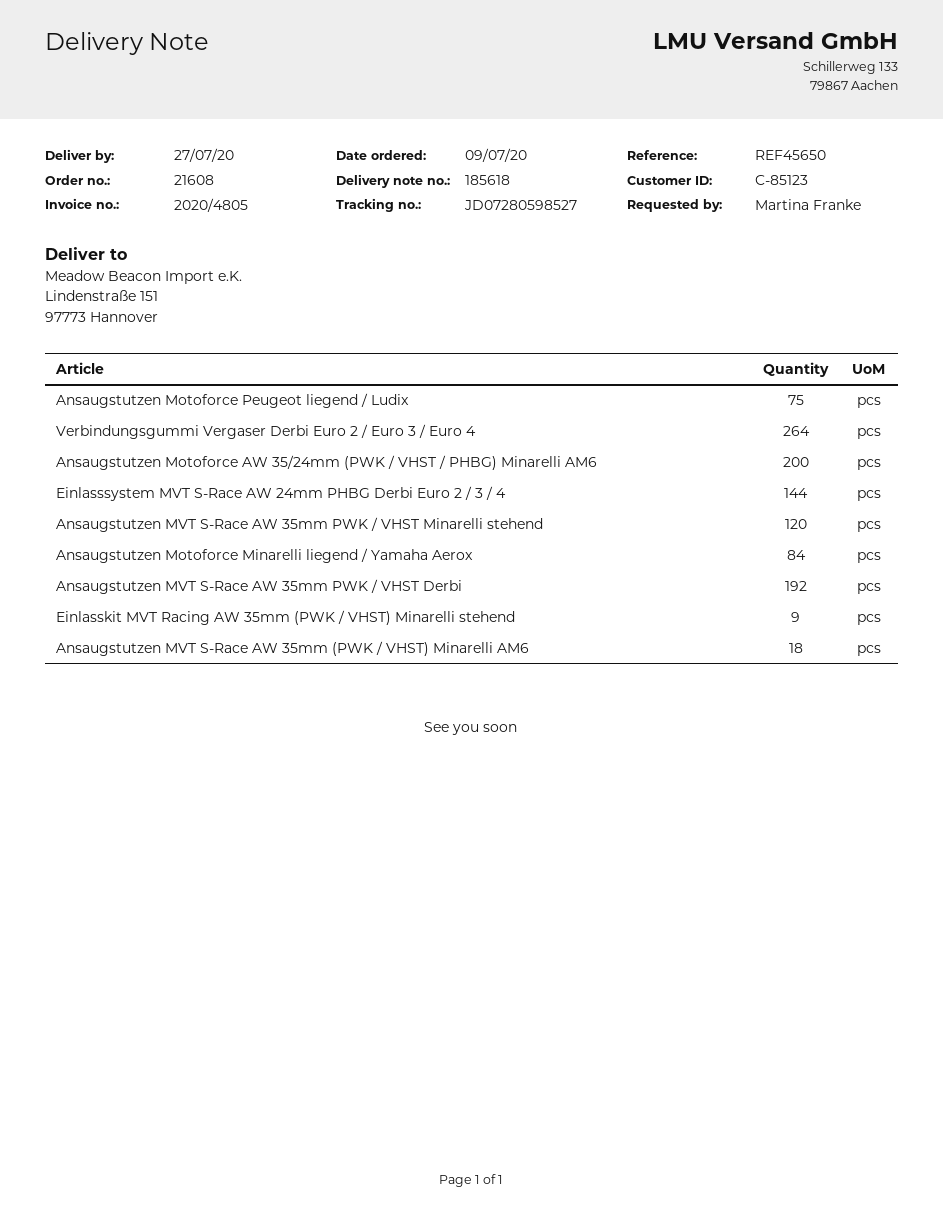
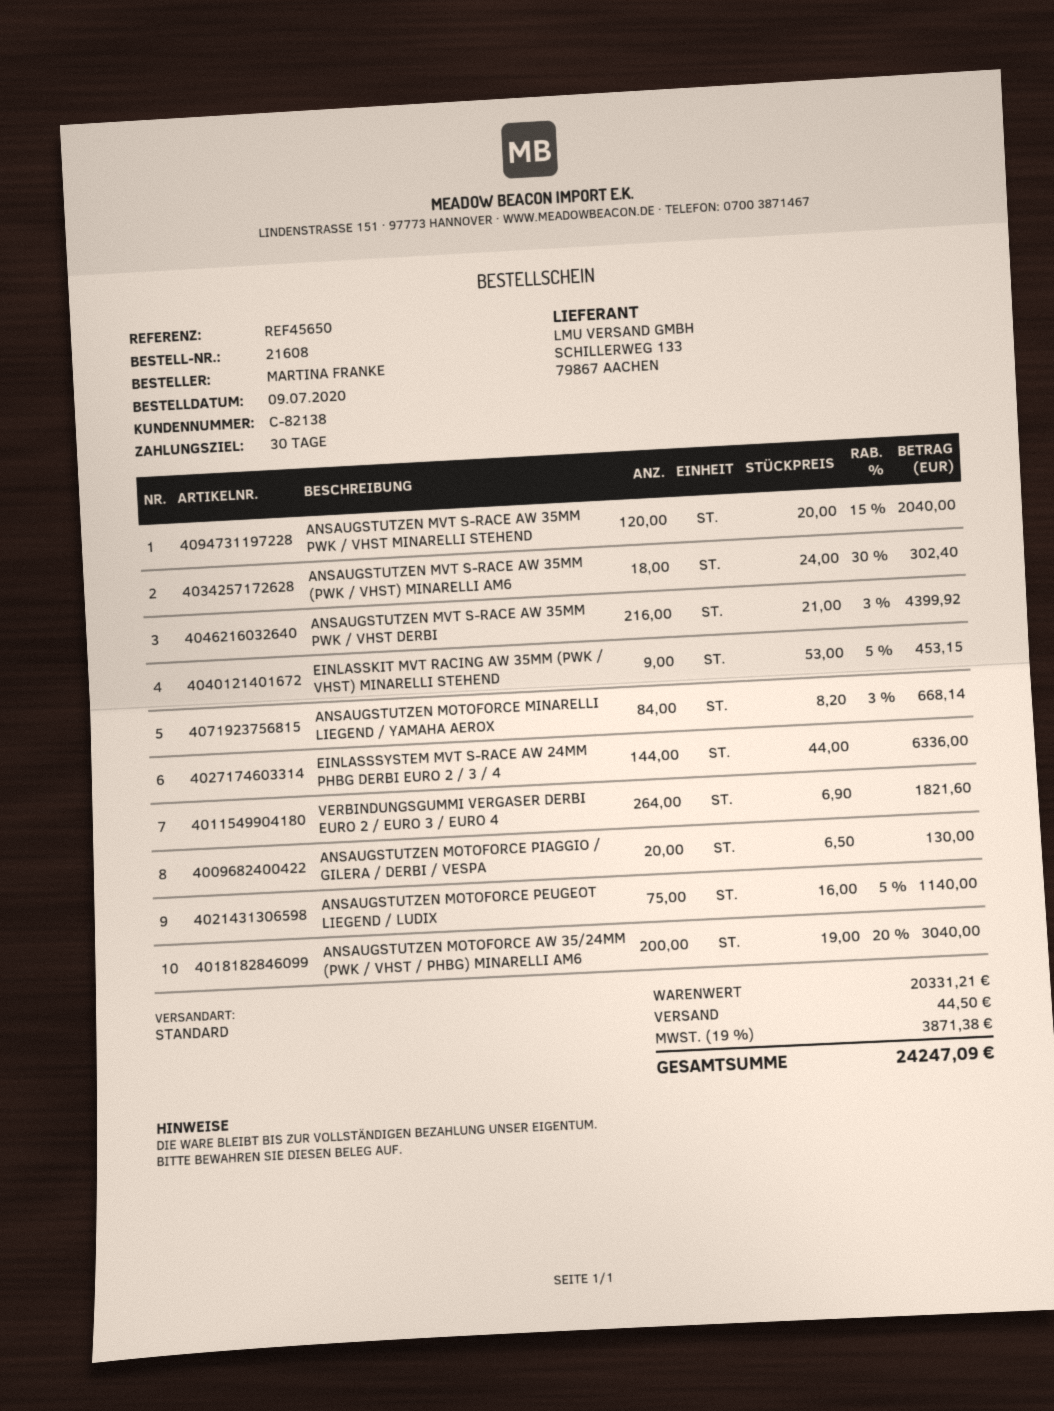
customer number: C-85123 -> C-82138
Ansaugstutzen MVT S-Race AW 35mm PWK / VHST Derbi: 192 -> 216
ANSAUGSTUTZEN MOTOFORCE PIAGGIO / GILERA / DERBI / VESPA: none -> 20

